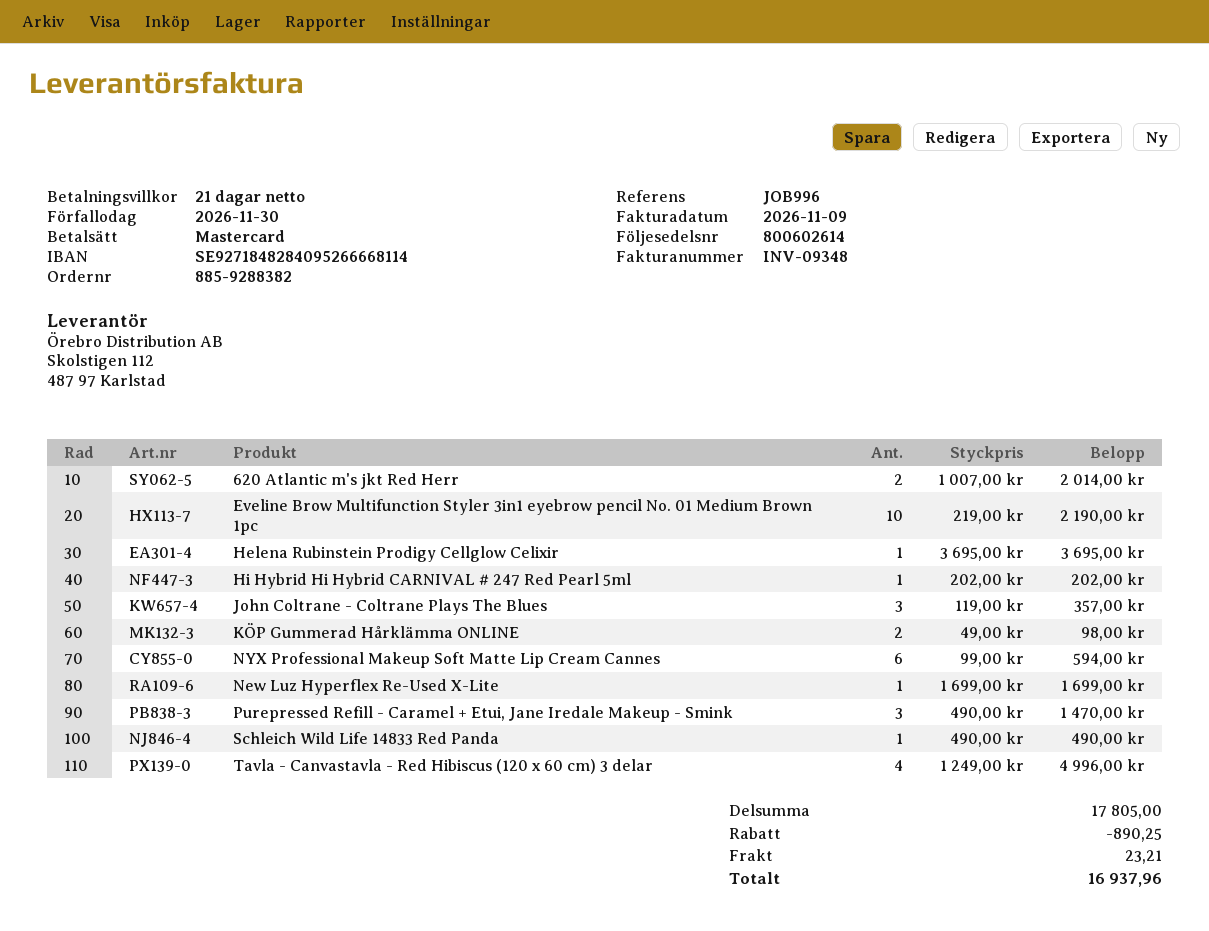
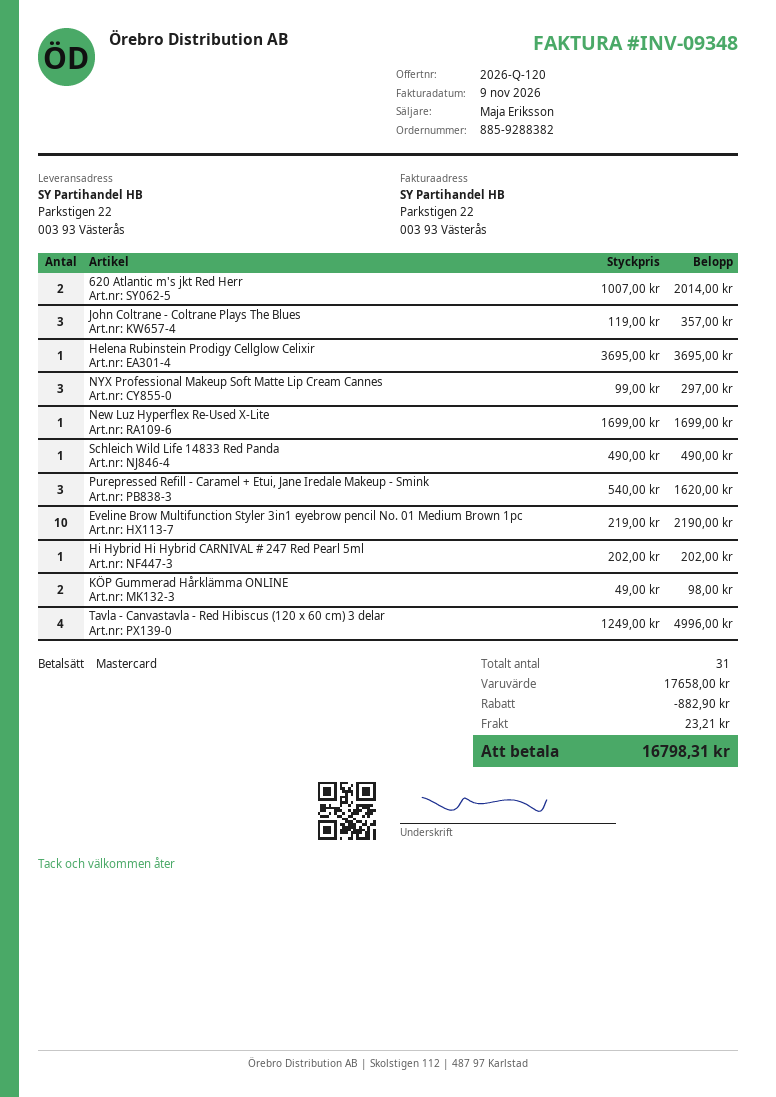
NYX Professional Makeup Soft Matte Lip Cream Cannes: 6 x 99.00 = 594.00 -> 3 x 99.00 = 297.00
Purepressed Refill - Caramel + Etui, Jane Iredale Makeup - Smink: 3 x 490.00 = 1470.00 -> 3 x 540.00 = 1620.00
subtotal: 17805.00 -> 17658.00
discount: 890.25 -> 882.90
total: 16937.96 -> 16798.31

